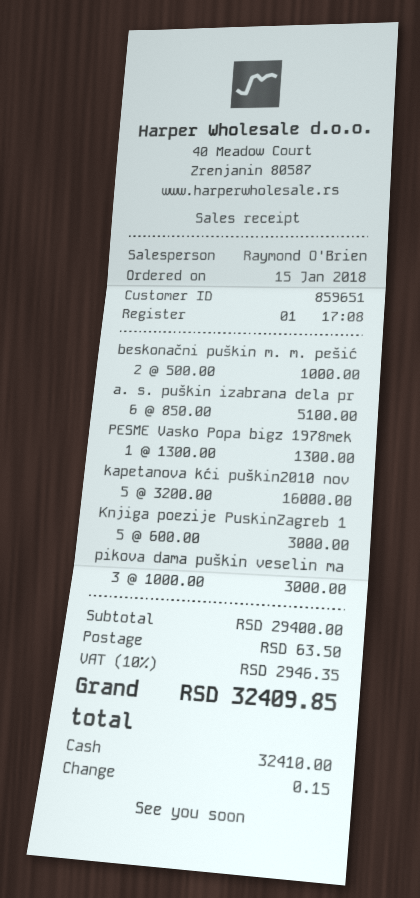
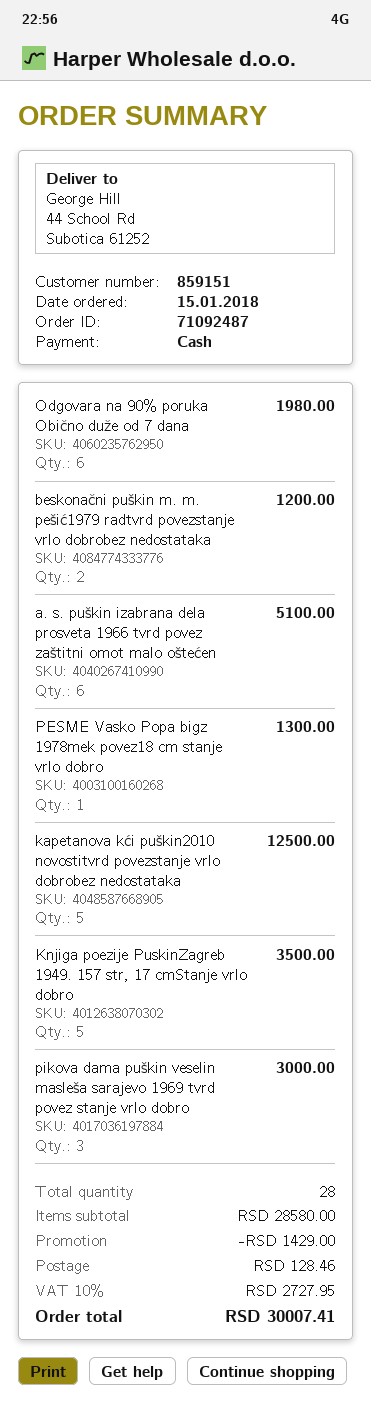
customer number: 859651 -> 859151
beskonačni puškin m. m. pešić: 2 for 1000.00 -> 2 for 1200.00
kapetanova kći puškin2010 nov: 5 for 16000.00 -> 5 for 12500.00
Knjiga poezije PuskinZagreb 1: 5 for 3000.00 -> 5 for 3500.00
Odgovara na 90% poruka Obično duže od 7 dana: none -> 6 for 1980.00
subtotal: 29400.00 -> 28580.00
discount: none -> 1429.00
shipping: 63.50 -> 128.46
tax: 10% = 2946.35 -> 10% = 2727.95
total: 32409.85 -> 30007.41

